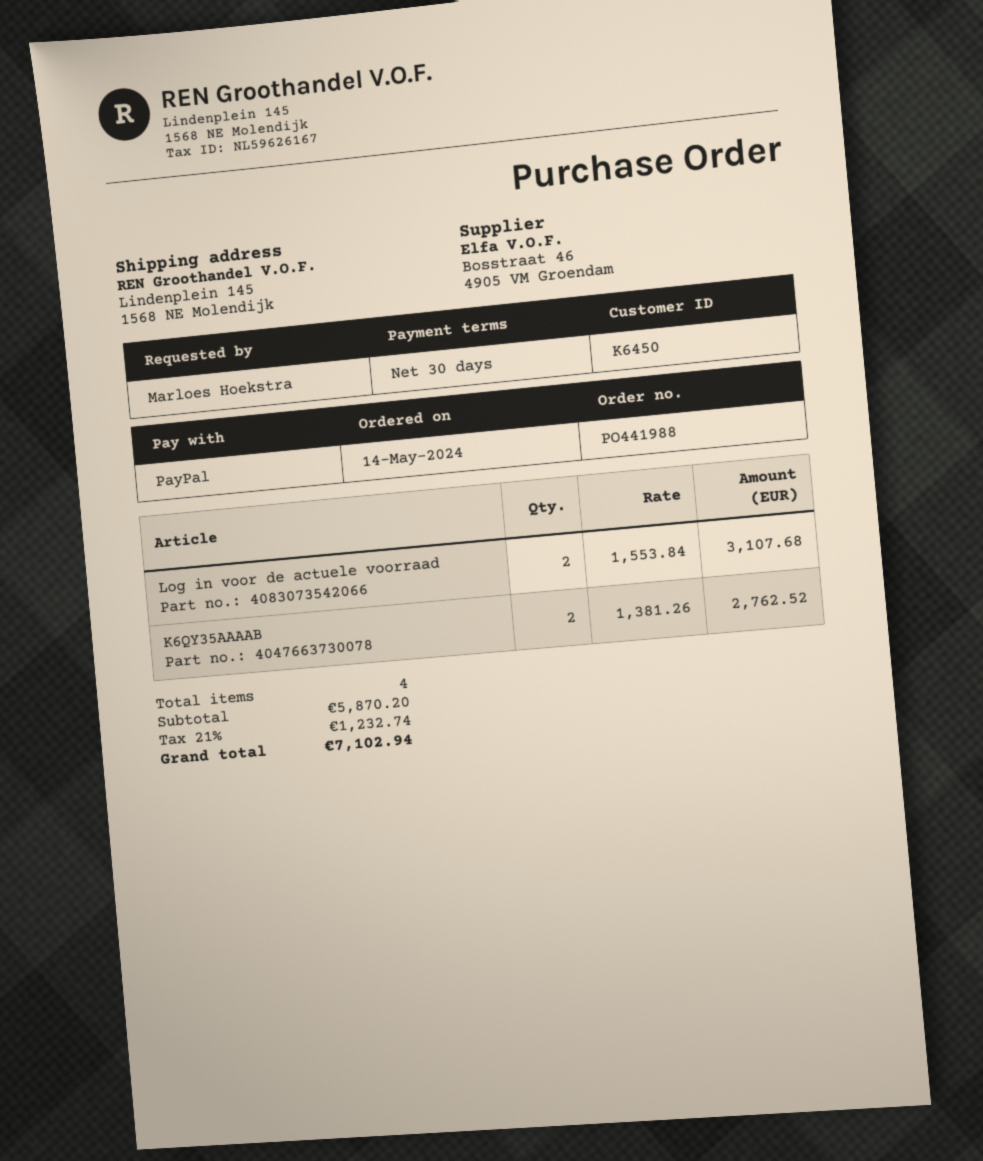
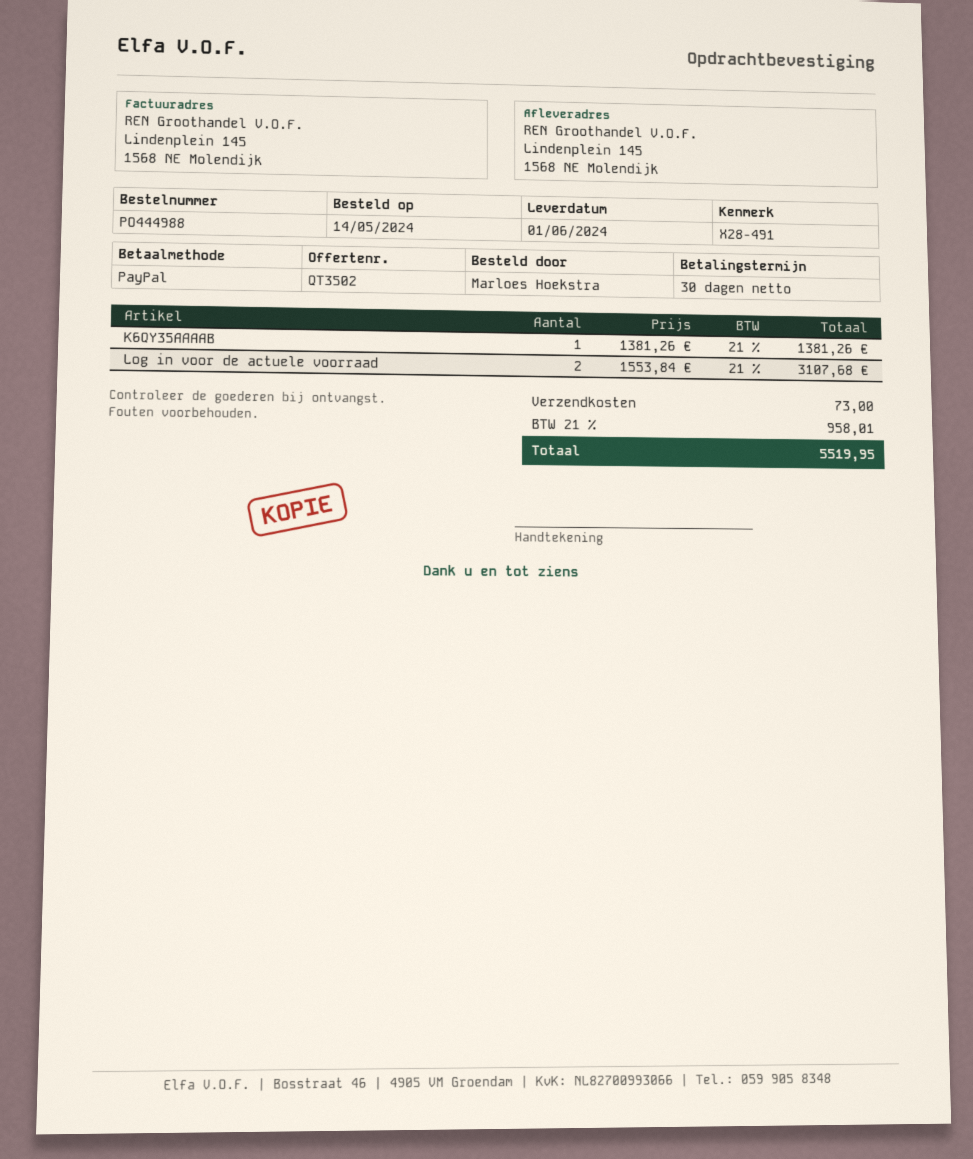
order number: PO441988 -> PO444988
K6QY35AAAAB: 2 x 1381.26 = 2762.52 -> 1 x 1381.26 = 1381.26
shipping: none -> 73.00
tax: 21% = 1232.74 -> 21% = 958.01
total: 7102.94 -> 5519.95

